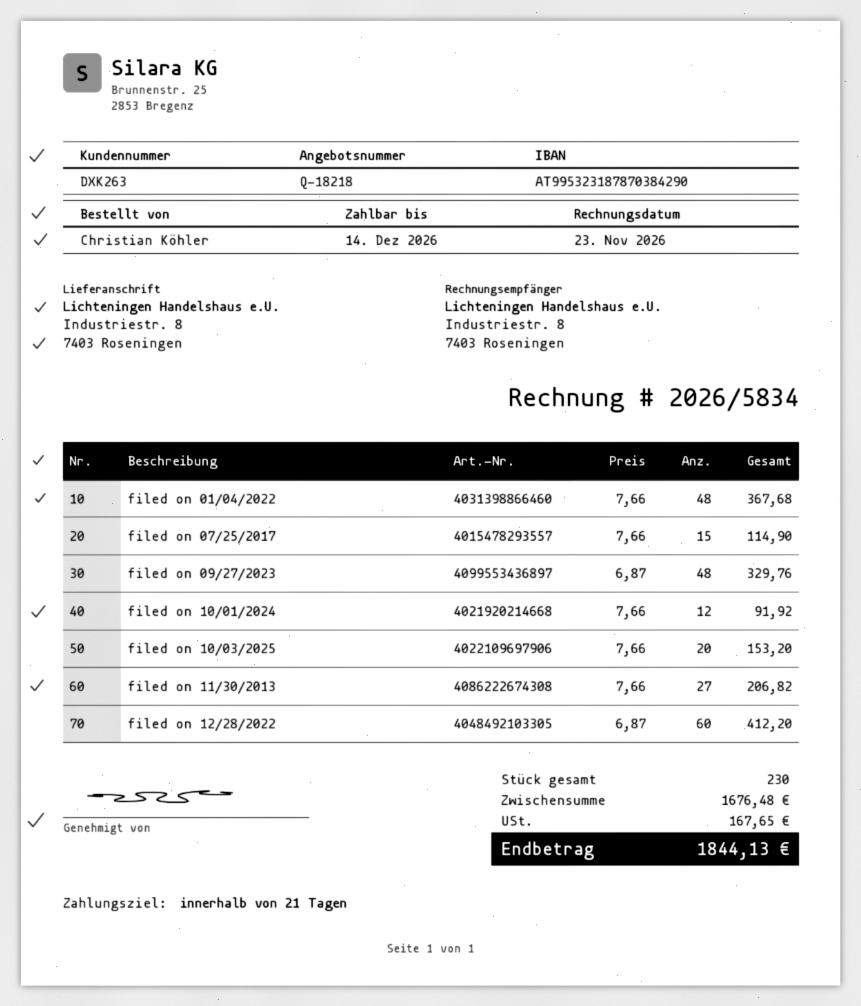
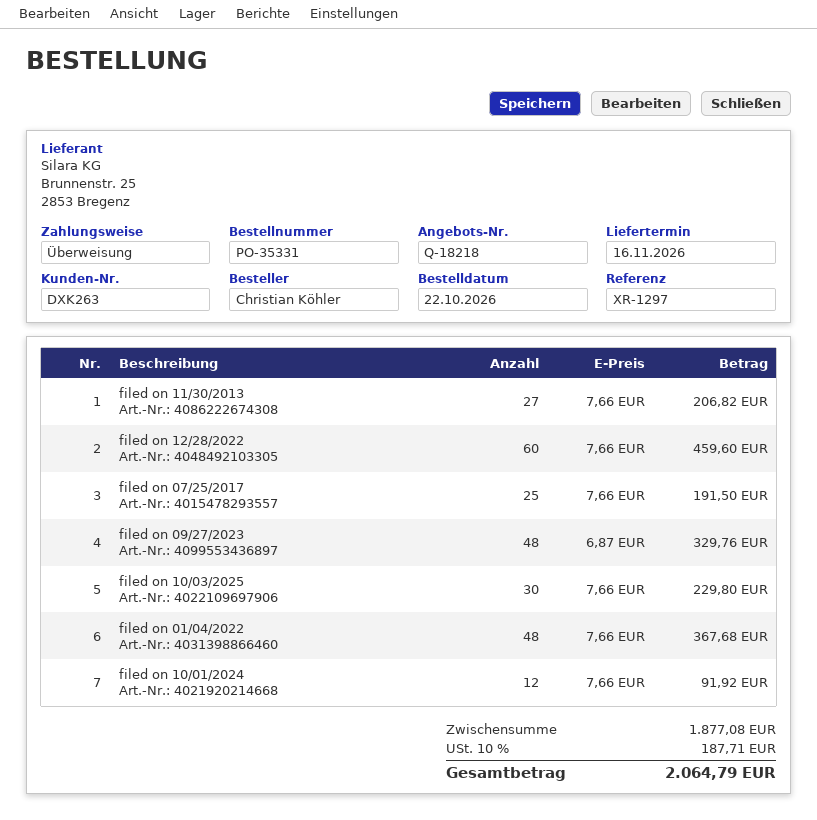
filed on 07/25/2017: 15 x 7.66 = 114.90 -> 25 x 7.66 = 191.50
filed on 10/03/2025: 20 x 7.66 = 153.20 -> 30 x 7.66 = 229.80
filed on 12/28/2022: 60 x 6.87 = 412.20 -> 60 x 7.66 = 459.60
subtotal: 1676.48 -> 1877.08
tax: 167.65 -> 187.71
total: 1844.13 -> 2064.79

